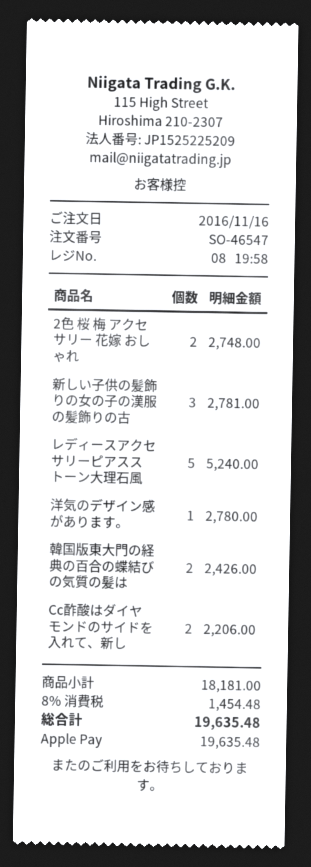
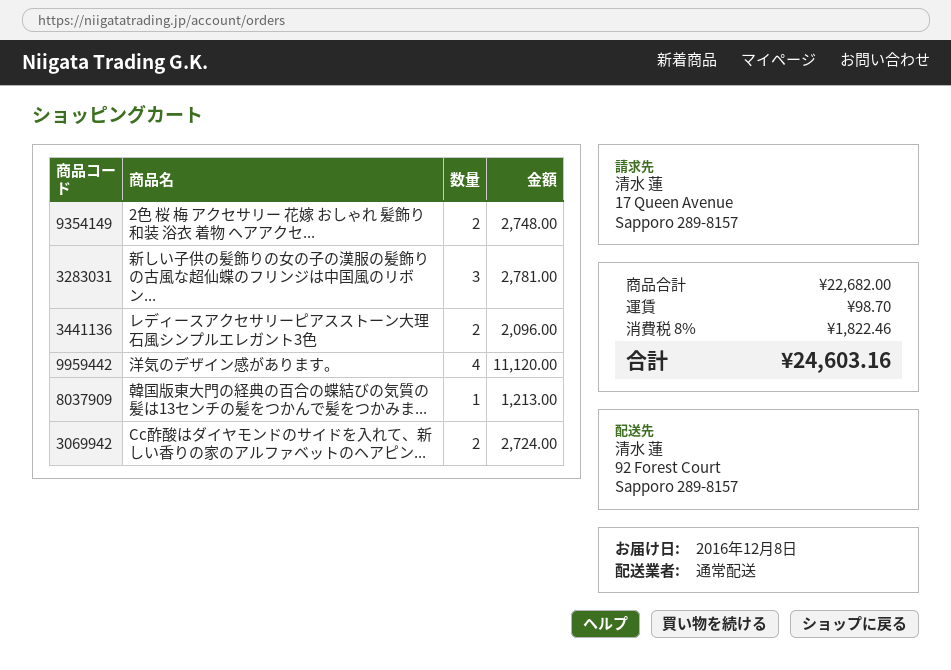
レディースアクセサリーピアスストーン大理石風: 5 for 5240.00 -> 2 for 2096.00
洋気のデザイン感があります。: 1 for 2780.00 -> 4 for 11120.00
韓国版東大門の経典の百合の蝶結びの気質の髪は: 2 for 2426.00 -> 1 for 1213.00
Cc酢酸はダイヤモンドのサイドを入れて、新し: 2 for 2206.00 -> 2 for 2724.00
subtotal: 18181.00 -> 22682.00
shipping: none -> 98.70
tax: 8% = 1454.48 -> 8% = 1822.46
total: 19635.48 -> 24603.16

